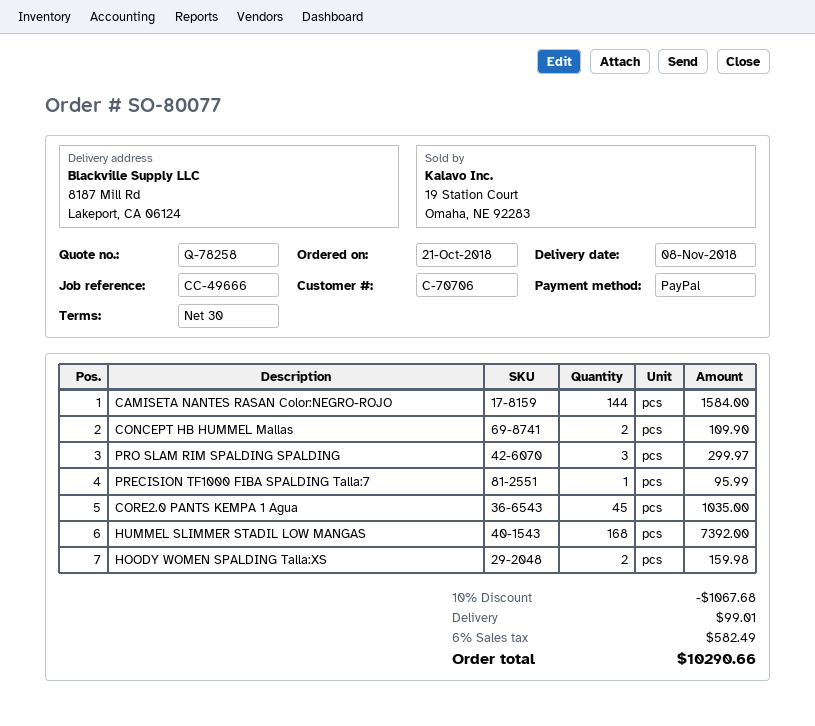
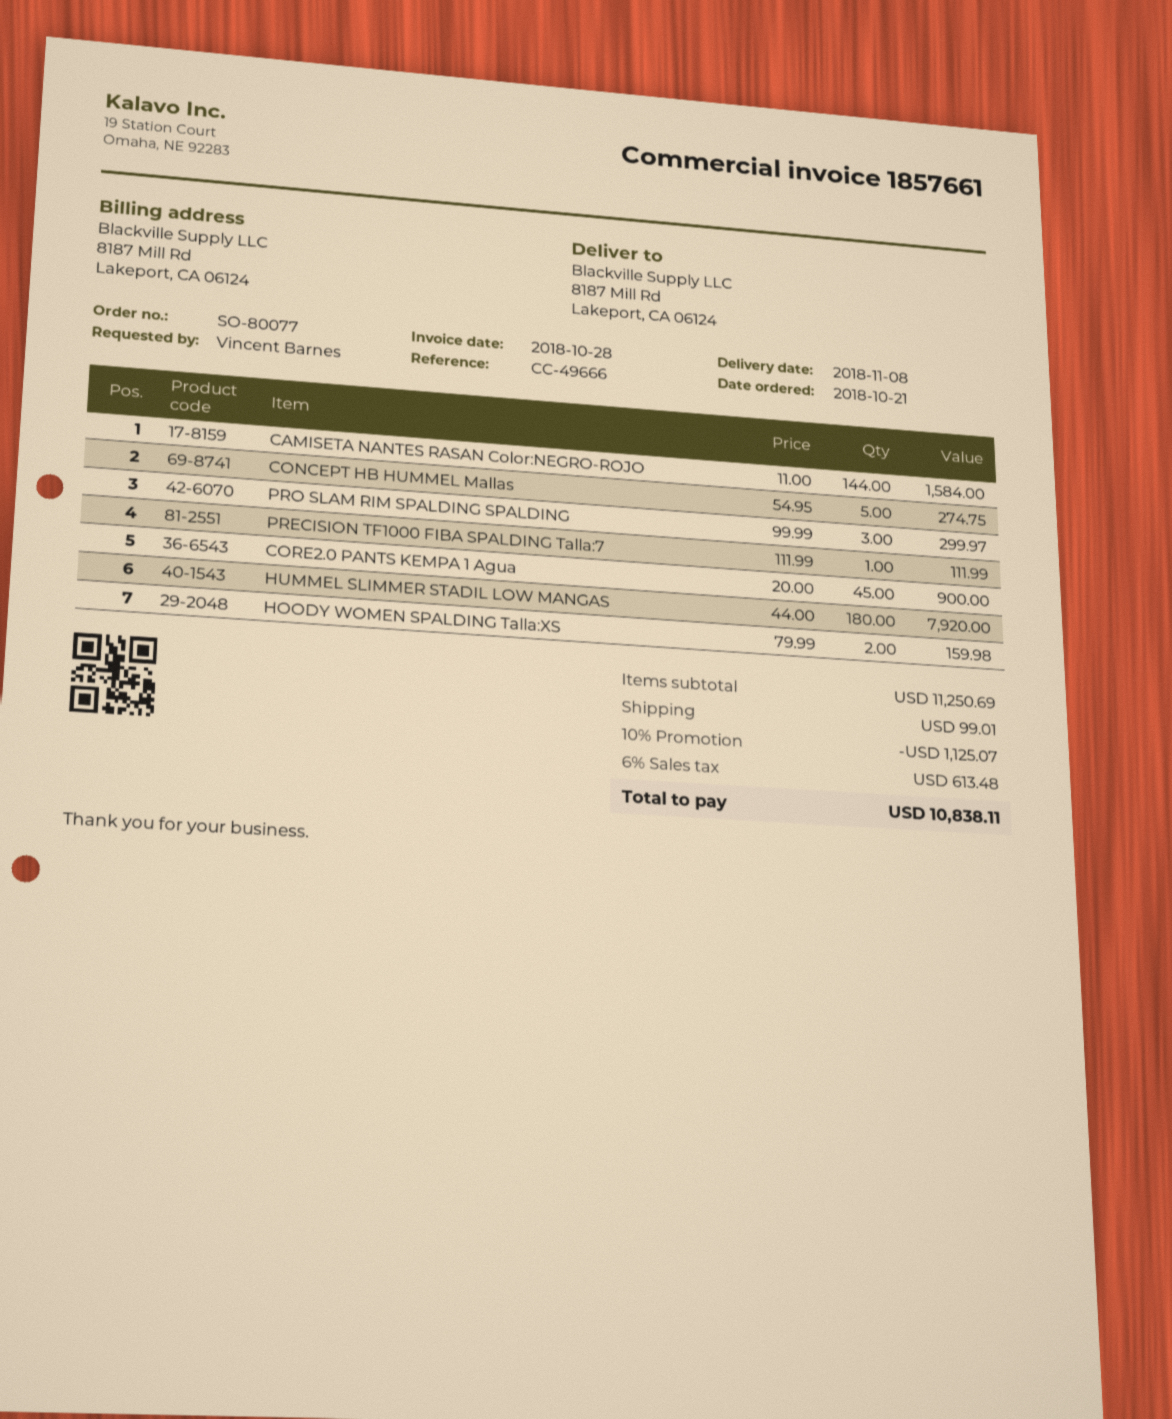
CONCEPT HB HUMMEL Mallas: 2 for 109.90 -> 5 for 274.75
PRECISION TF1000 FIBA SPALDING Talla:7: 1 for 95.99 -> 1 for 111.99
CORE2.0 PANTS KEMPA 1 Agua: 45 for 1035.00 -> 45 for 900.00
HUMMEL SLIMMER STADIL LOW MANGAS: 168 for 7392.00 -> 180 for 7920.00
discount: 10% = 1067.68 -> 10% = 1125.07
tax: 6% = 582.49 -> 6% = 613.48
total: 10290.66 -> 10838.11

